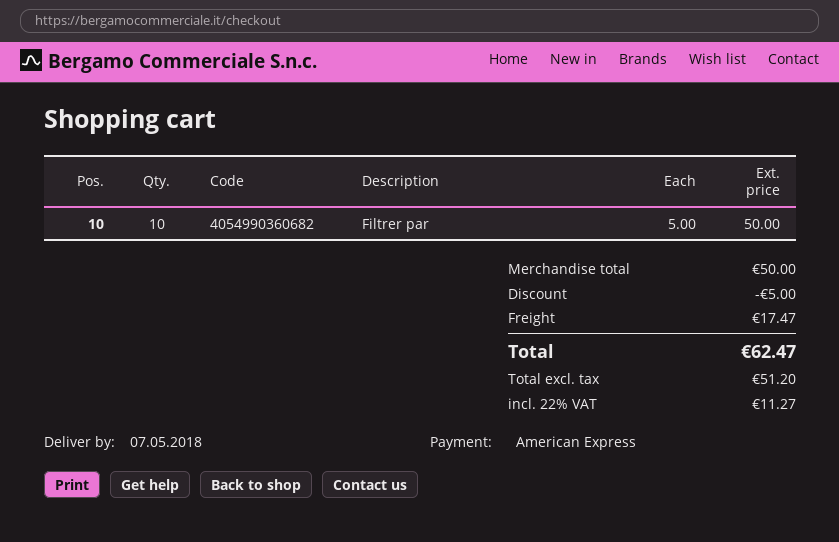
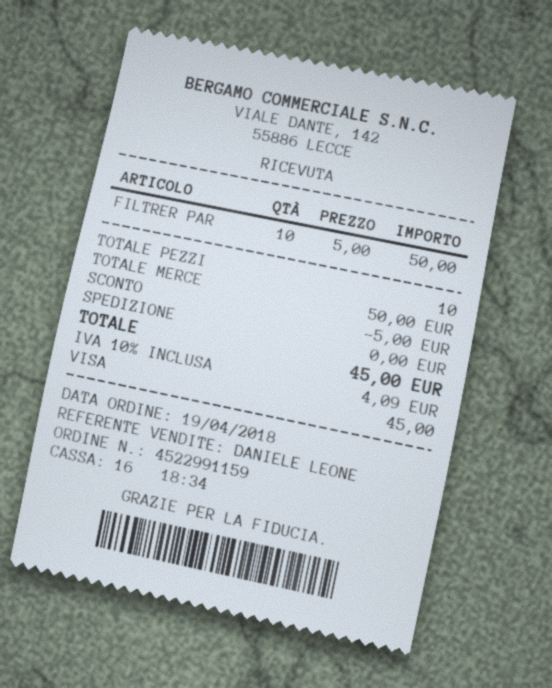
payment method: American Express -> Visa
shipping: 17.47 -> 0.00
tax: 22% = 11.27 -> 10% = 4.09
total: 62.47 -> 45.00

